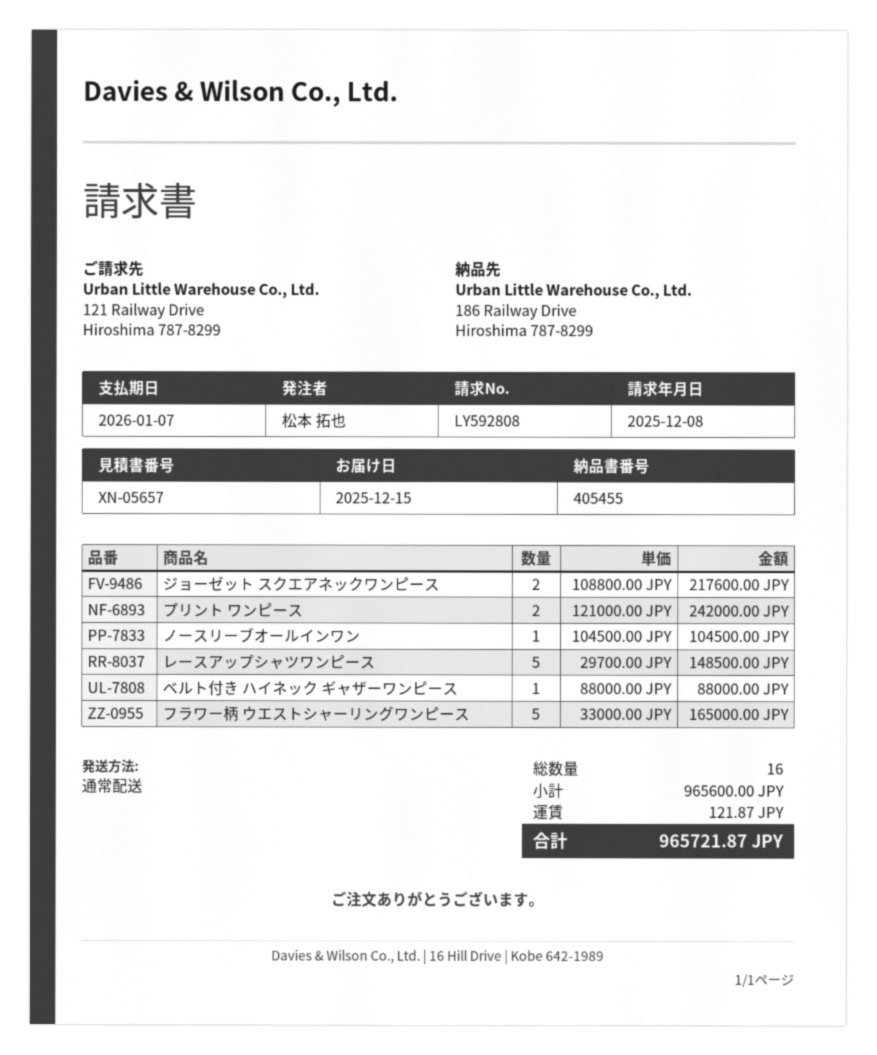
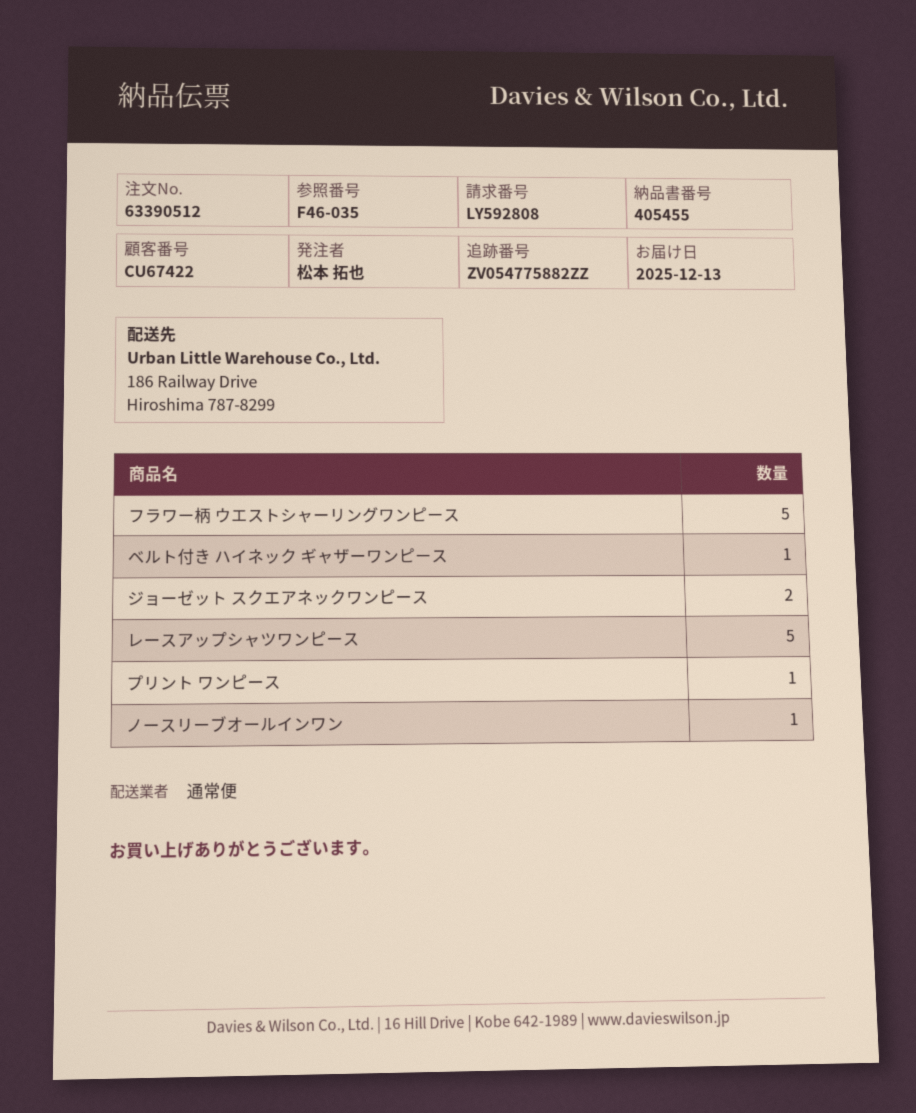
delivery date: 2025-12-15 -> 2025-12-13
プリント ワンピース: 2 -> 1

